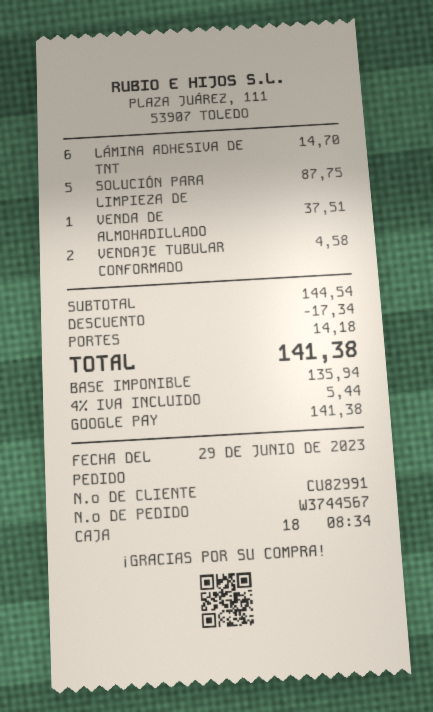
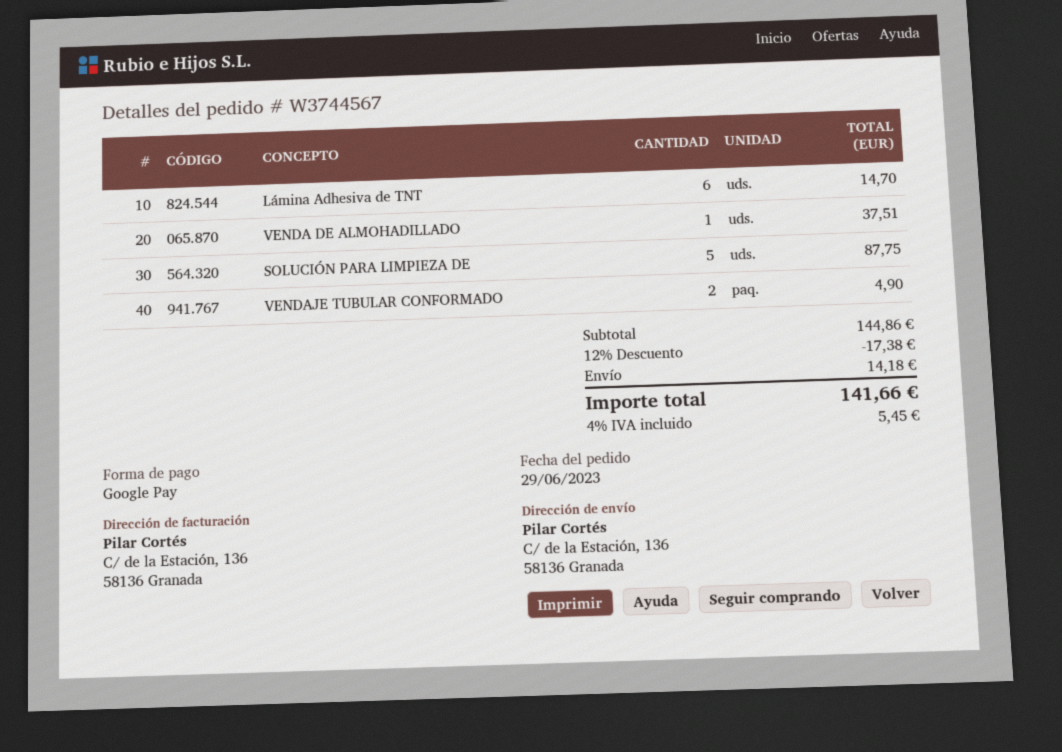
VENDAJE TUBULAR CONFORMADO: 2 for 4.58 -> 2 for 4.90
subtotal: 144.54 -> 144.86
discount: 17.34 -> 17.38
tax: 4% = 5.44 -> 4% = 5.45
total: 141.38 -> 141.66

